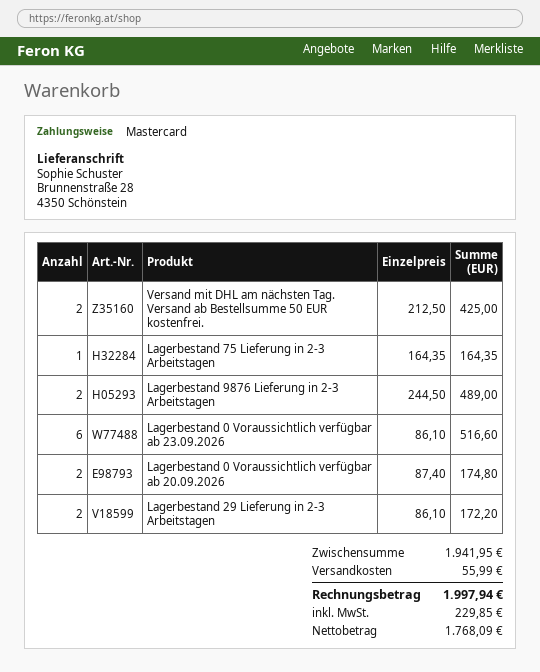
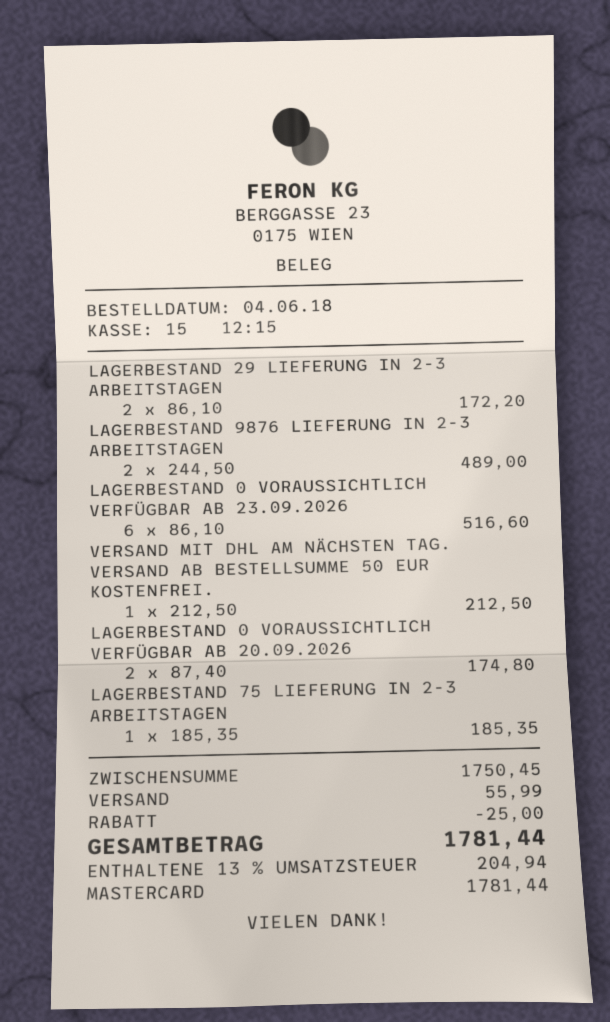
Versand mit DHL am nächsten Tag. Versand ab Bestellsumme 50 EUR kostenfrei.: 2 x 212.50 = 425.00 -> 1 x 212.50 = 212.50
Lagerbestand 75 Lieferung in 2-3 Arbeitstagen: 1 x 164.35 = 164.35 -> 1 x 185.35 = 185.35
subtotal: 1941.95 -> 1750.45
discount: none -> 25.00
tax: 229.85 -> 204.94
total: 1997.94 -> 1781.44

